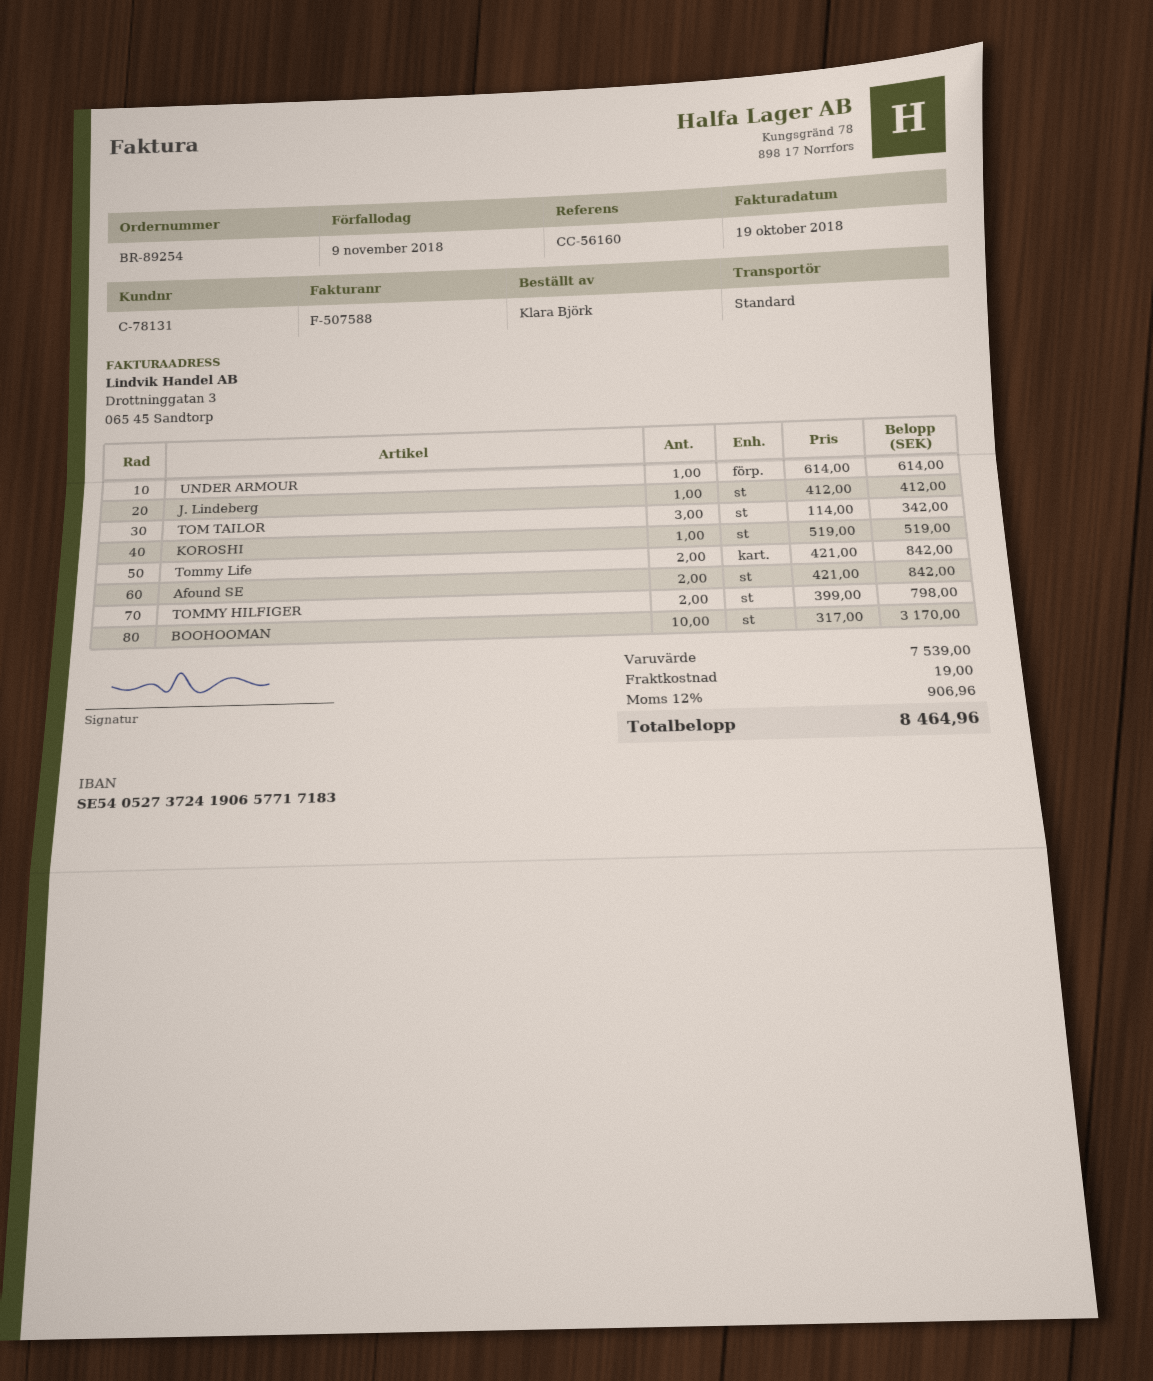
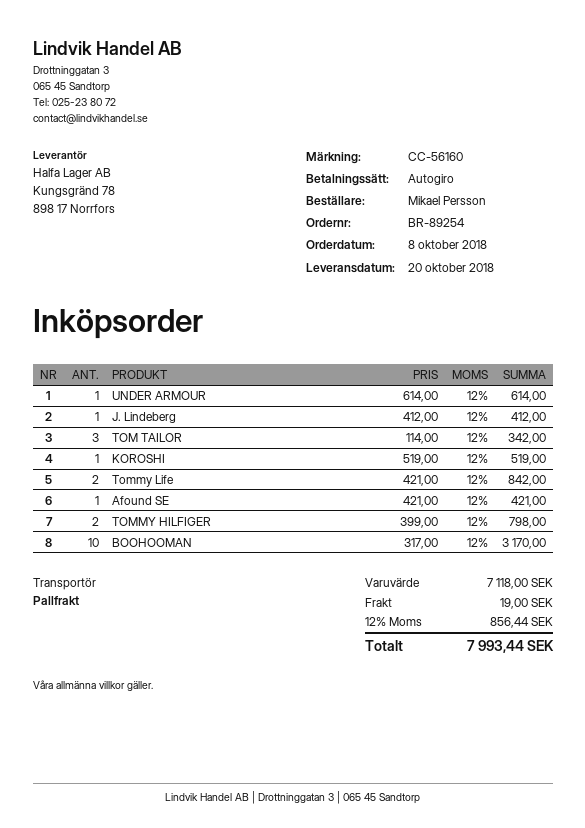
ordered by: Klara Björk -> Mikael Persson
shipping method: standard -> pallet freight
Afound SE: 2 x 421.00 = 842.00 -> 1 x 421.00 = 421.00
subtotal: 7539.00 -> 7118.00
tax: 12% = 906.96 -> 12% = 856.44
total: 8464.96 -> 7993.44

